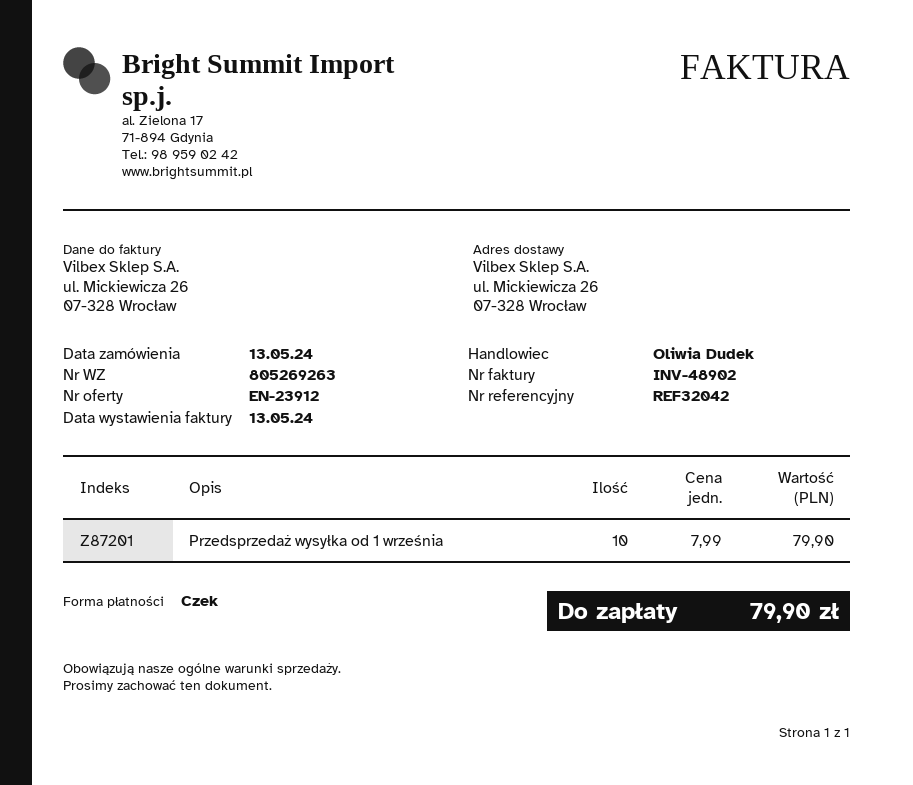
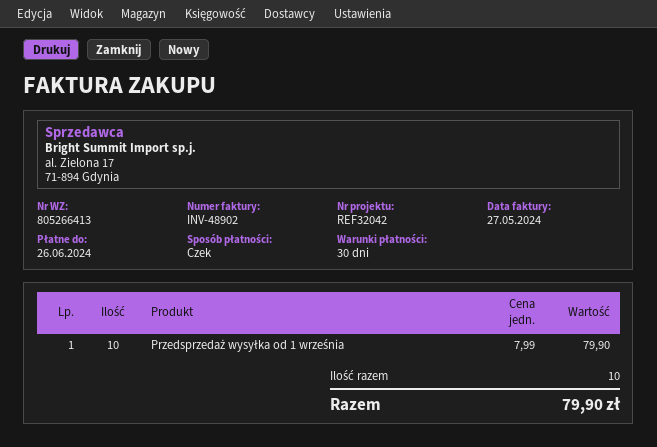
delivery note number: 805269263 -> 805266413
invoice date: 2024-05-13 -> 2024-05-27

